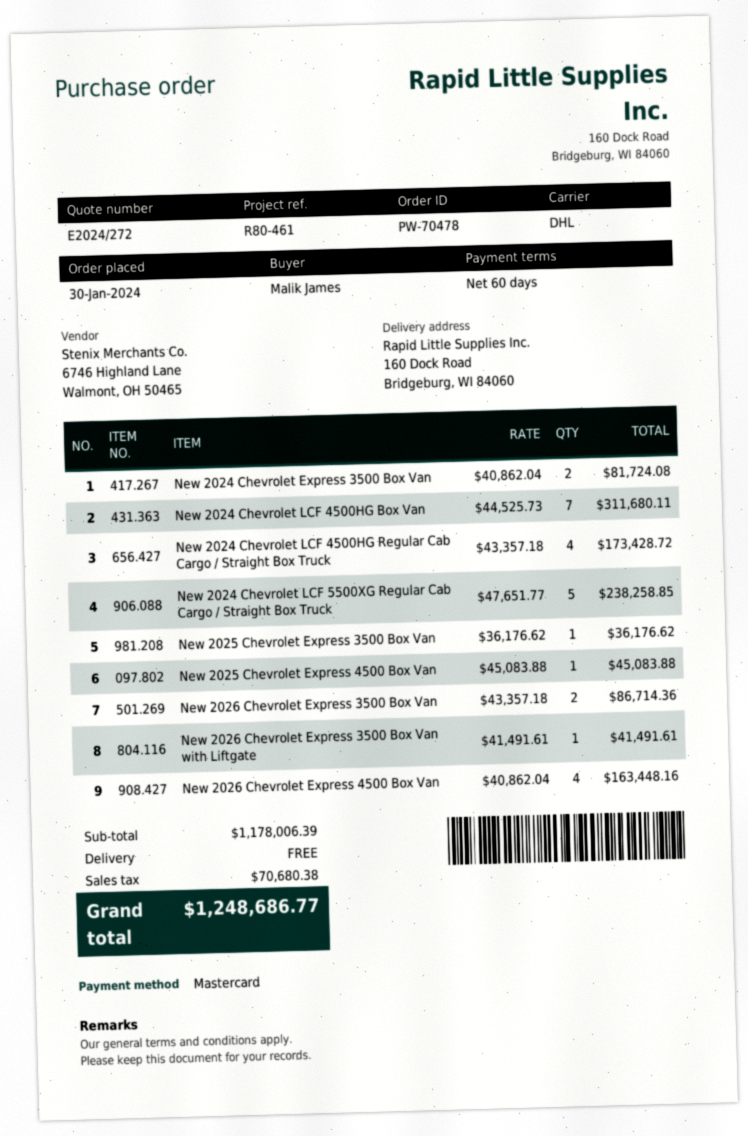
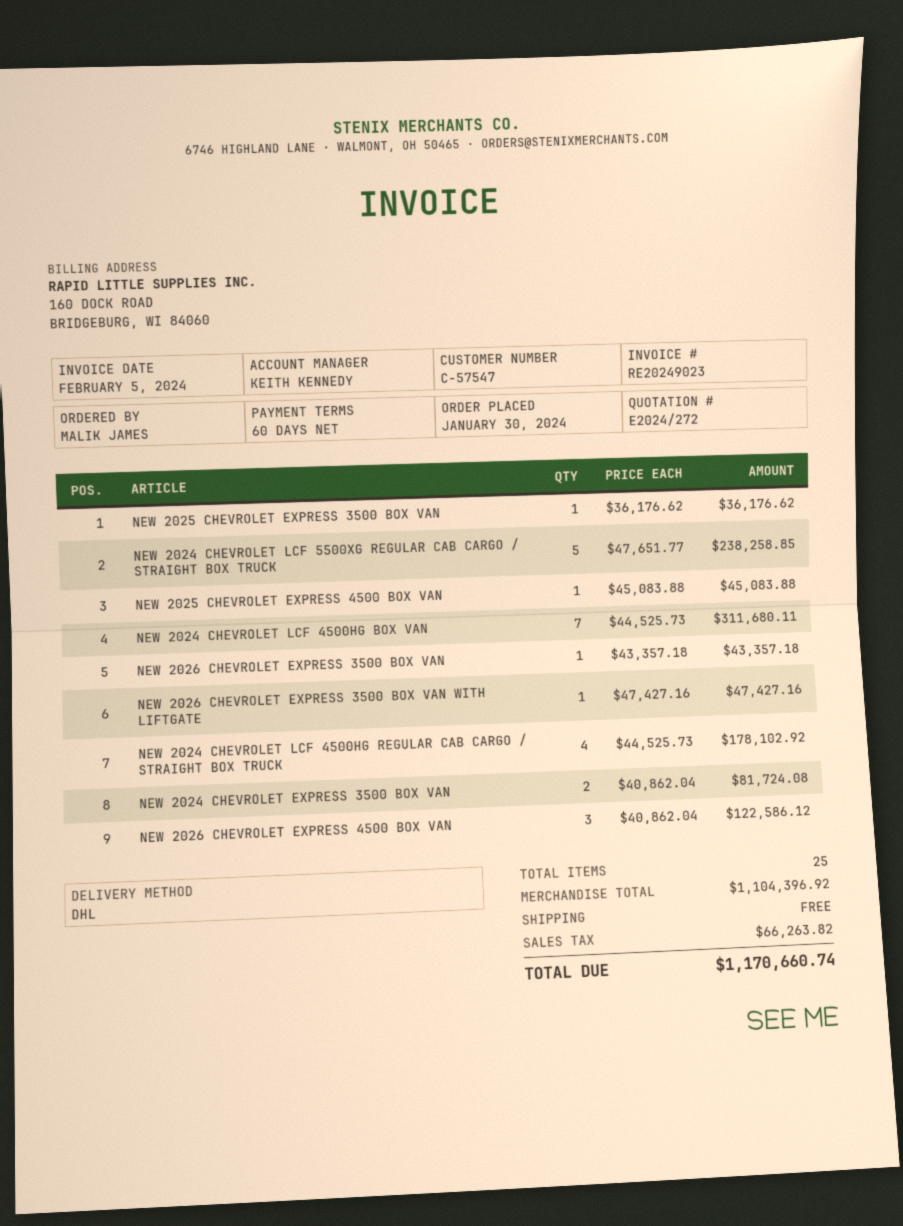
New 2024 Chevrolet LCF 4500HG Regular Cab Cargo / Straight Box Truck: 4 x 43357.18 = 173428.72 -> 4 x 44525.73 = 178102.92
New 2026 Chevrolet Express 3500 Box Van: 2 x 43357.18 = 86714.36 -> 1 x 43357.18 = 43357.18
New 2026 Chevrolet Express 3500 Box Van with Liftgate: 1 x 41491.61 = 41491.61 -> 1 x 47427.16 = 47427.16
New 2026 Chevrolet Express 4500 Box Van: 4 x 40862.04 = 163448.16 -> 3 x 40862.04 = 122586.12
subtotal: 1178006.39 -> 1104396.92
tax: 70680.38 -> 66263.82
total: 1248686.77 -> 1170660.74

